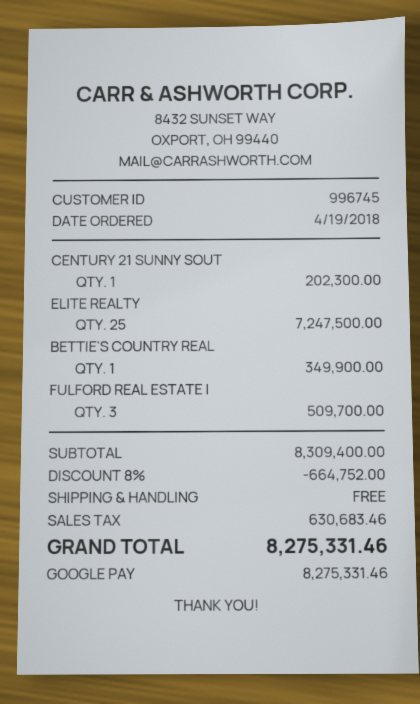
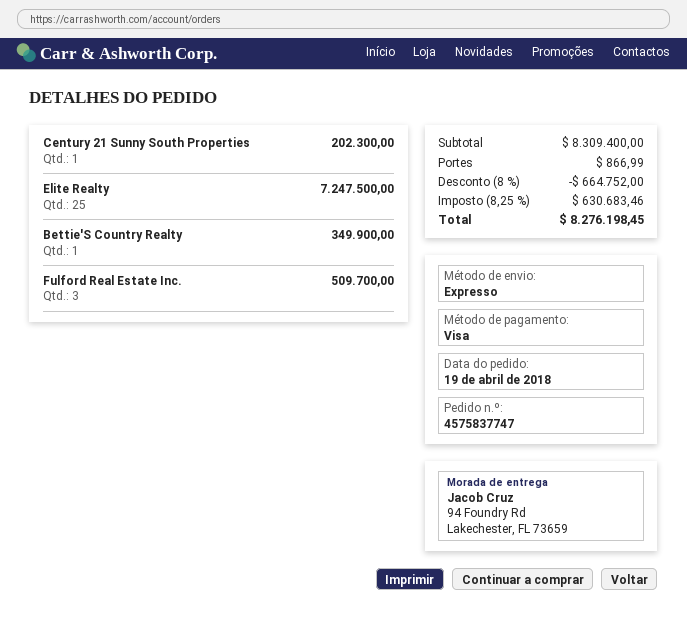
payment method: Google Pay -> Visa
shipping: 0.00 -> 866.99
total: 8275331.46 -> 8276198.45

